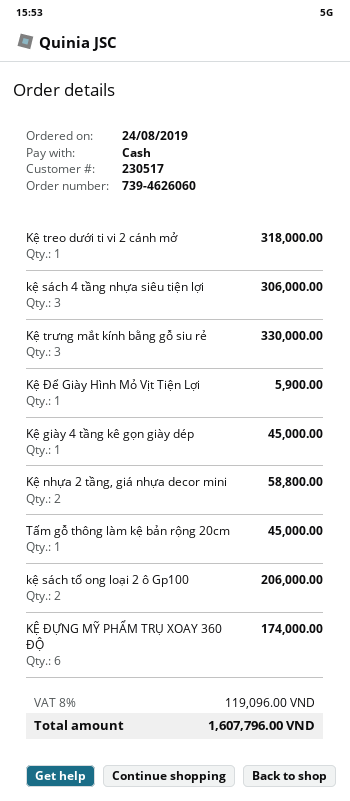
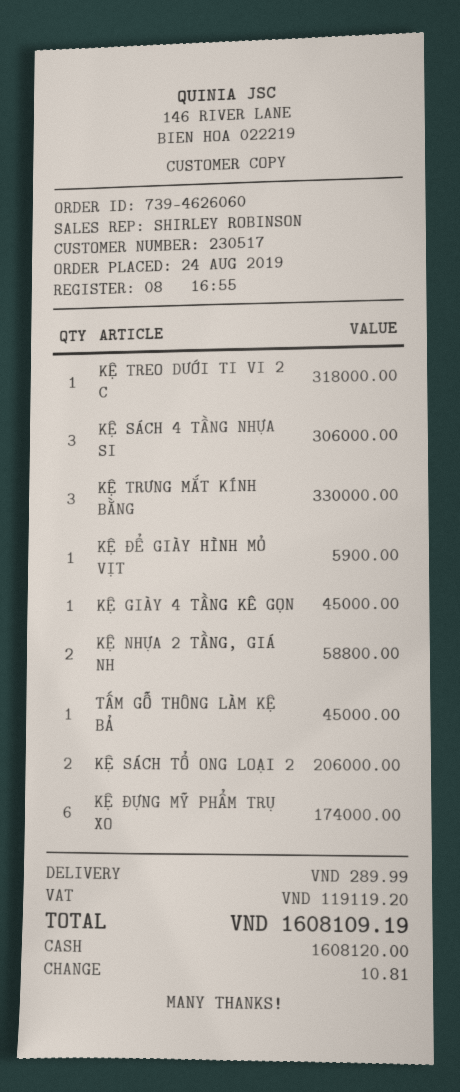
shipping: none -> 289.99
tax: 119096.00 -> 119119.20
total: 1607796.00 -> 1608109.19

